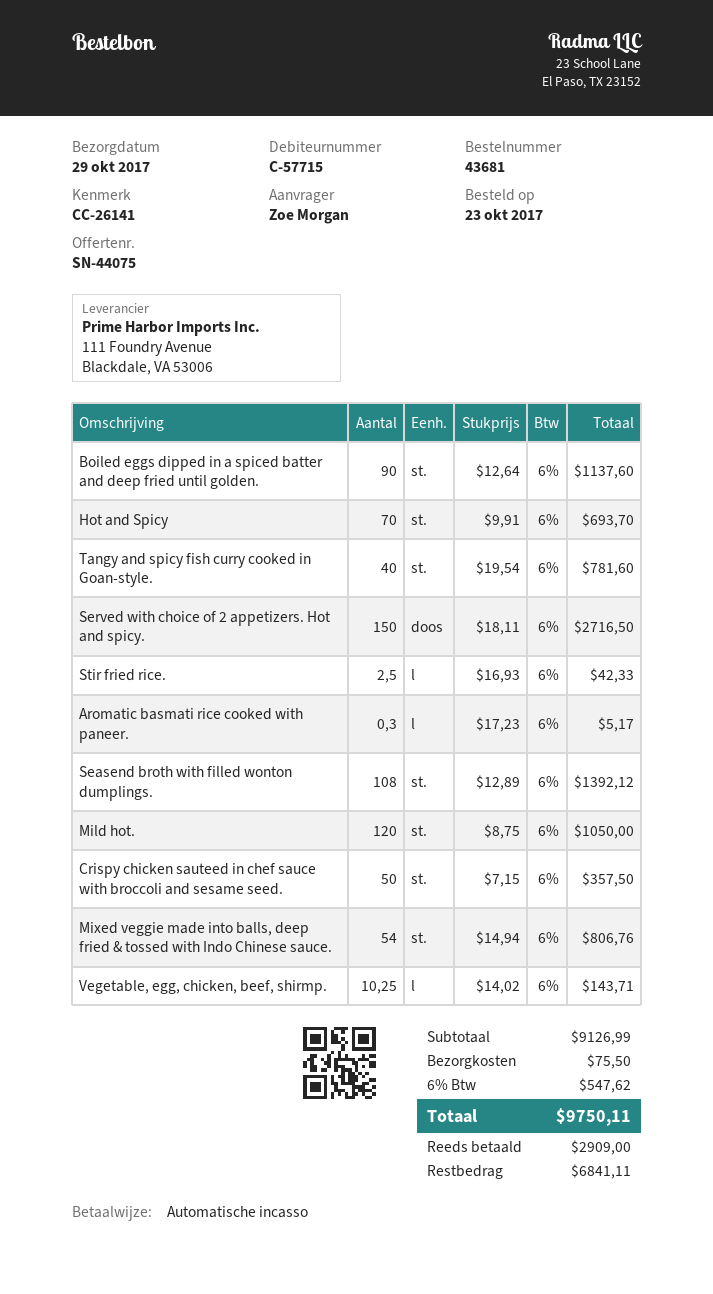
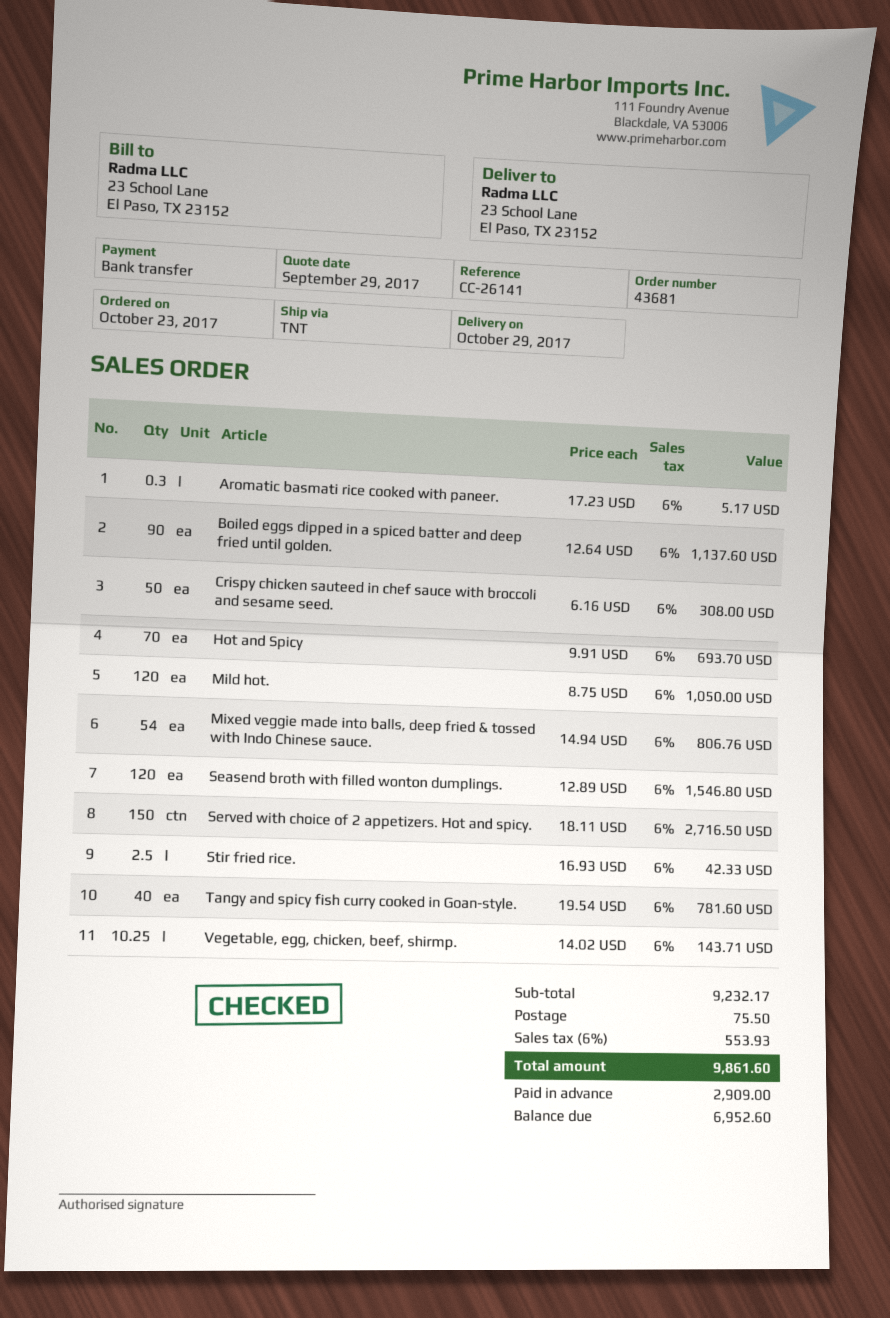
payment method: direct debit -> bank transfer
Seasend broth with filled wonton dumplings.: 108 x 12.89 = 1392.12 -> 120 x 12.89 = 1546.80
Crispy chicken sauteed in chef sauce with broccoli and sesame seed.: 50 x 7.15 = 357.50 -> 50 x 6.16 = 308.00
subtotal: 9126.99 -> 9232.17
tax: 6% = 547.62 -> 6% = 553.93
total: 9750.11 -> 9861.60
balance: 6841.11 -> 6952.60

